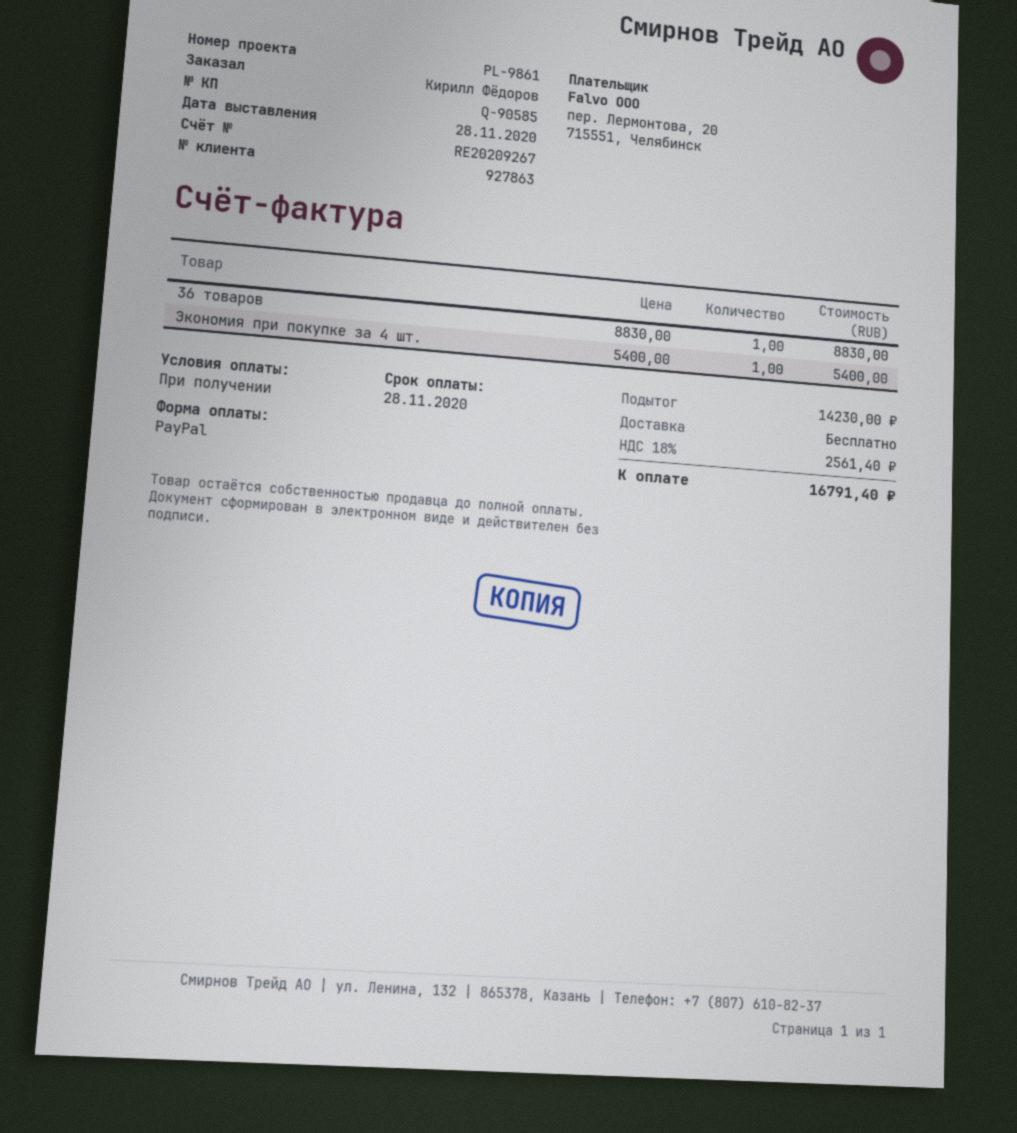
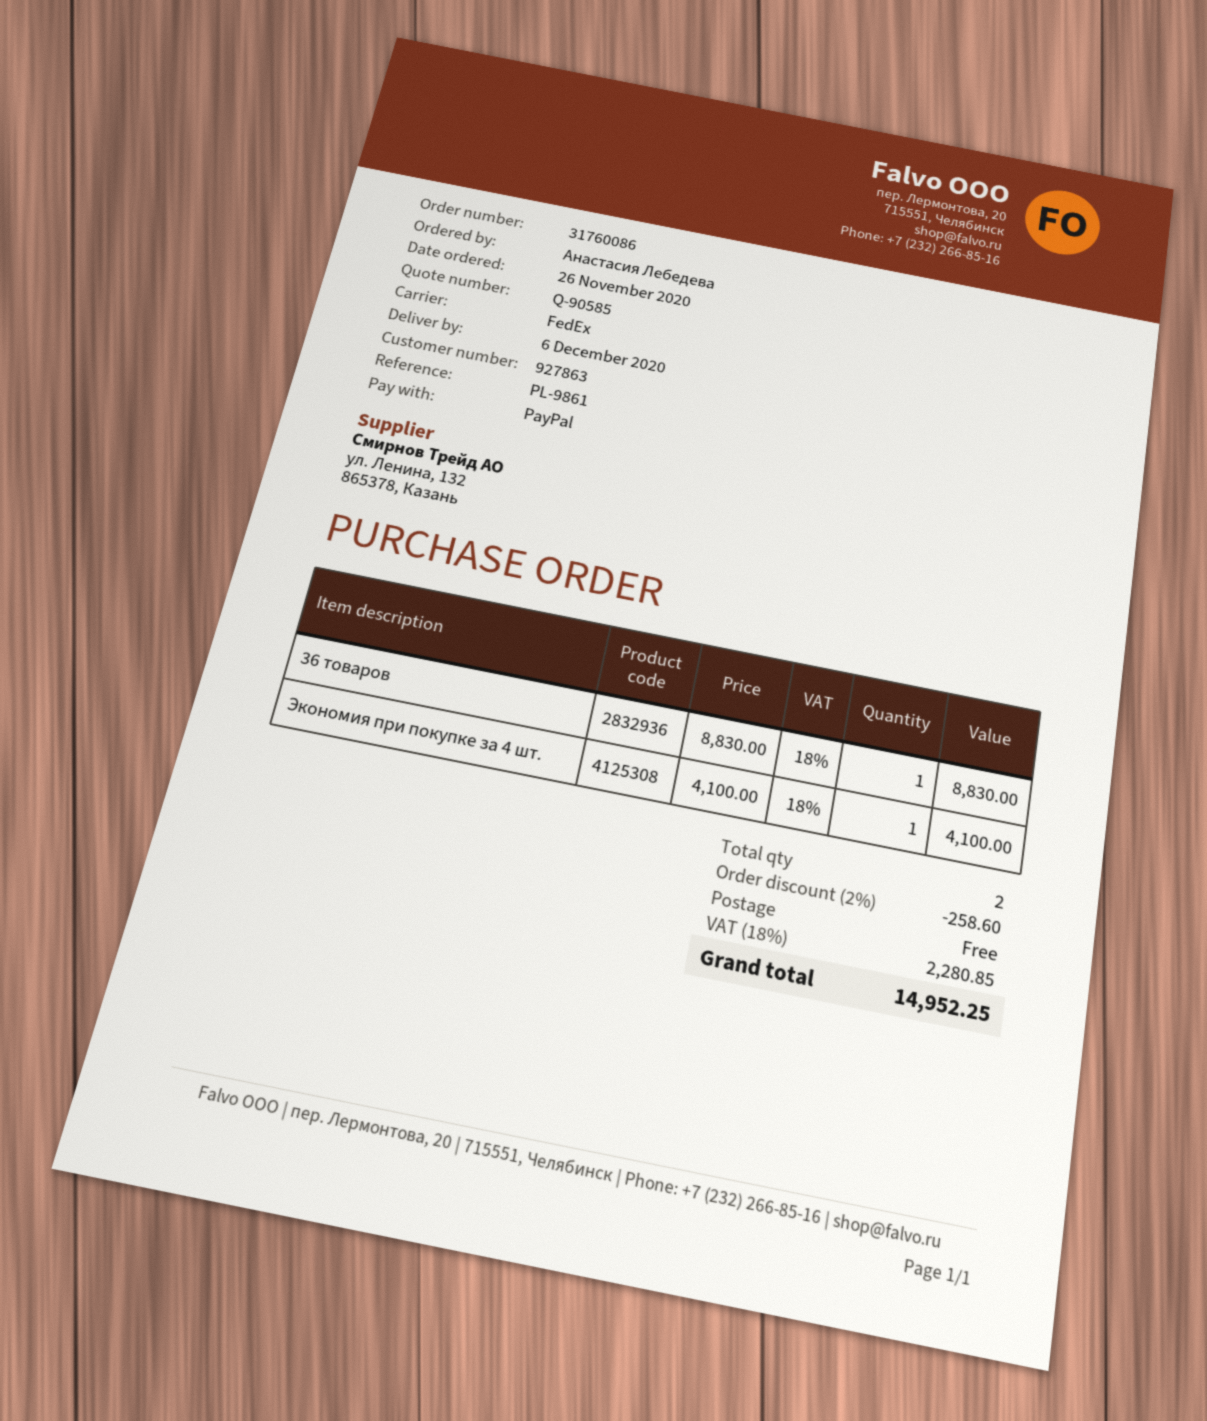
ordered by: Кирилл Фёдоров -> Анастасия Лебедева
Экономия при покупке за 4 шт.: 1 x 5400.00 = 5400.00 -> 1 x 4100.00 = 4100.00
discount: none -> 2% = 258.60
tax: 18% = 2561.40 -> 18% = 2280.85
total: 16791.40 -> 14952.25

